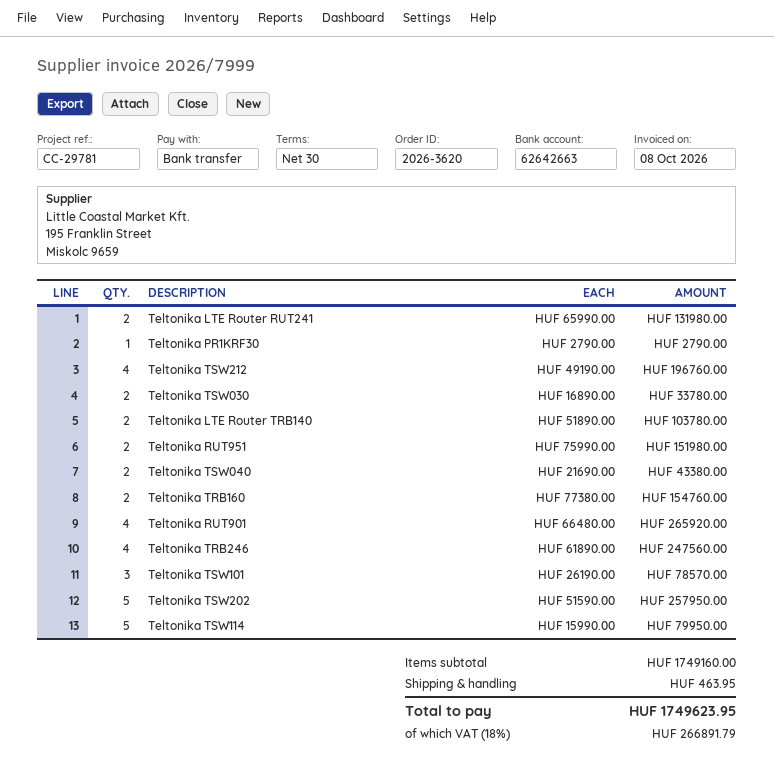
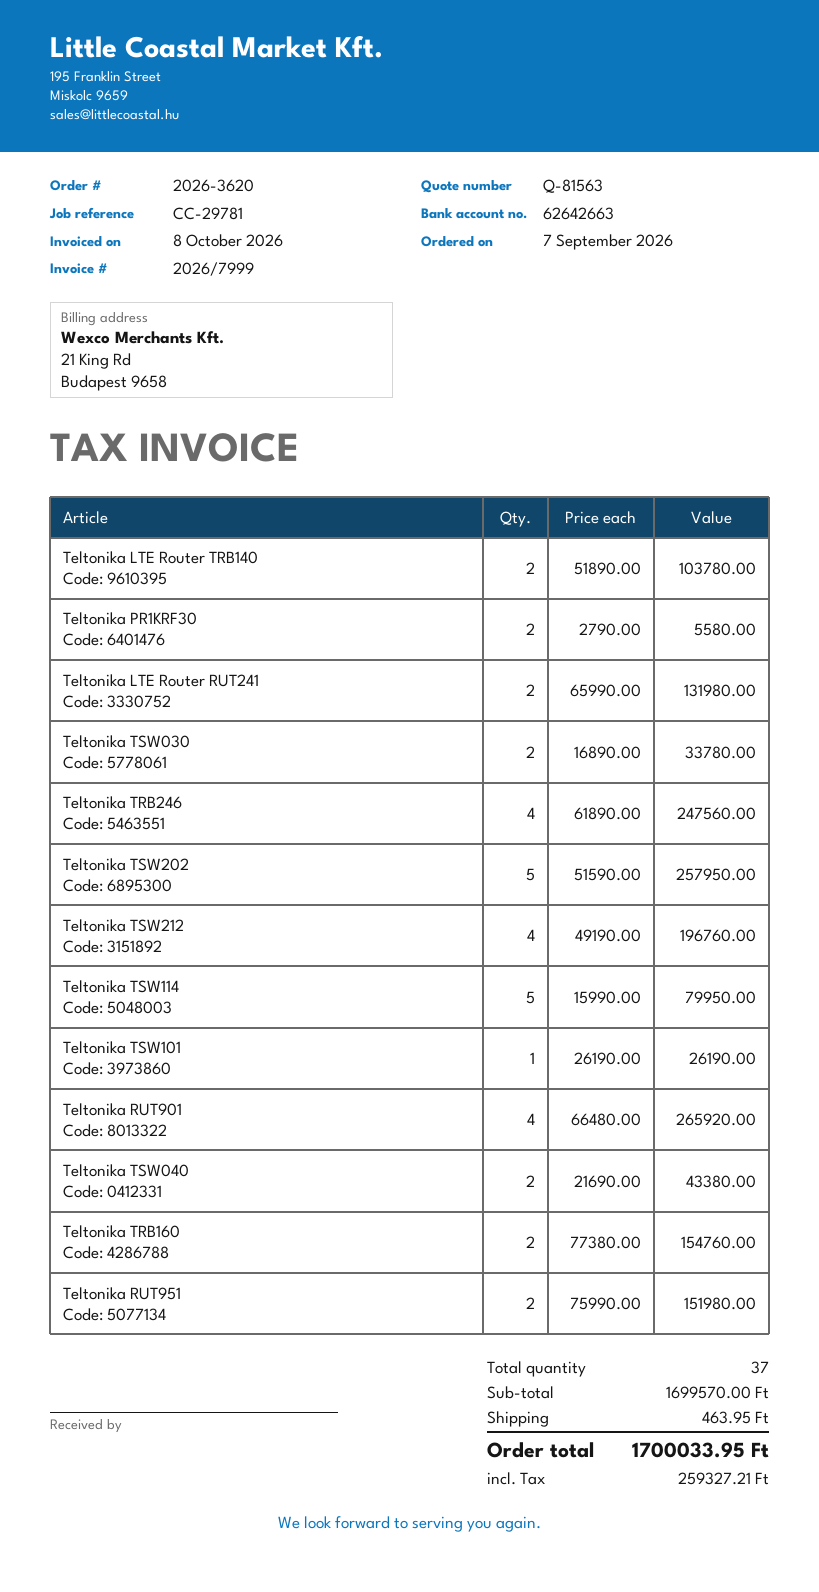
Teltonika PR1KRF30: 1 x 2790.00 = 2790.00 -> 2 x 2790.00 = 5580.00
Teltonika TSW101: 3 x 26190.00 = 78570.00 -> 1 x 26190.00 = 26190.00
subtotal: 1749160.00 -> 1699570.00
tax: 266891.79 -> 259327.21
total: 1749623.95 -> 1700033.95

